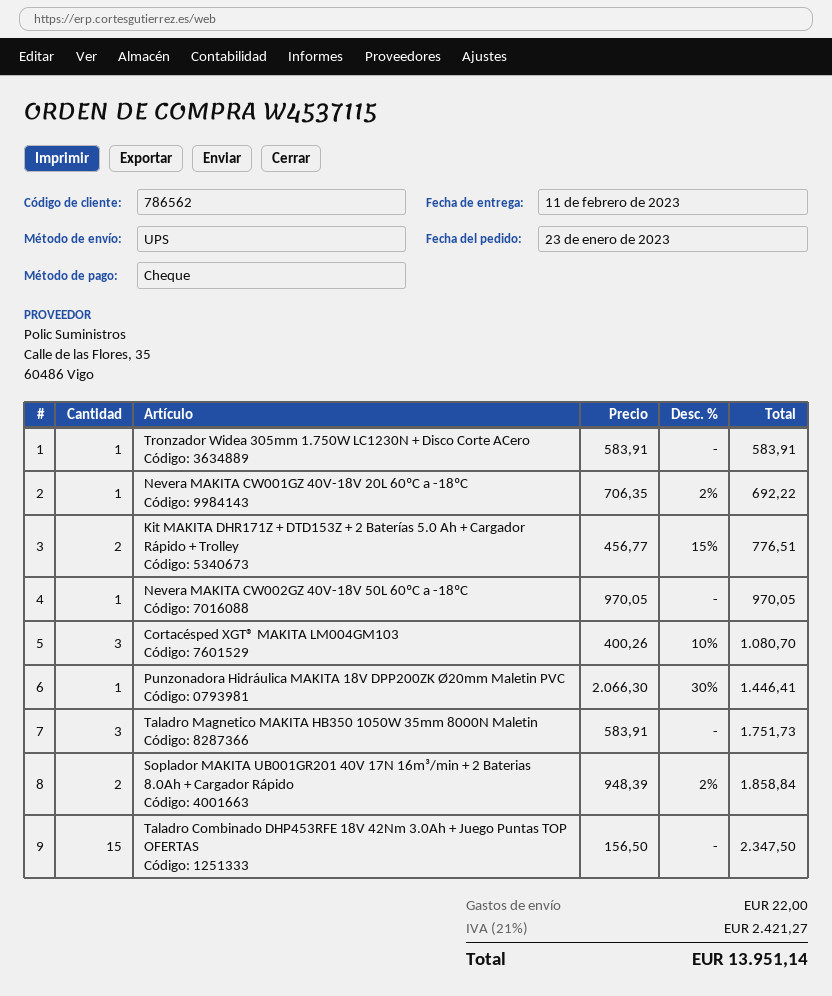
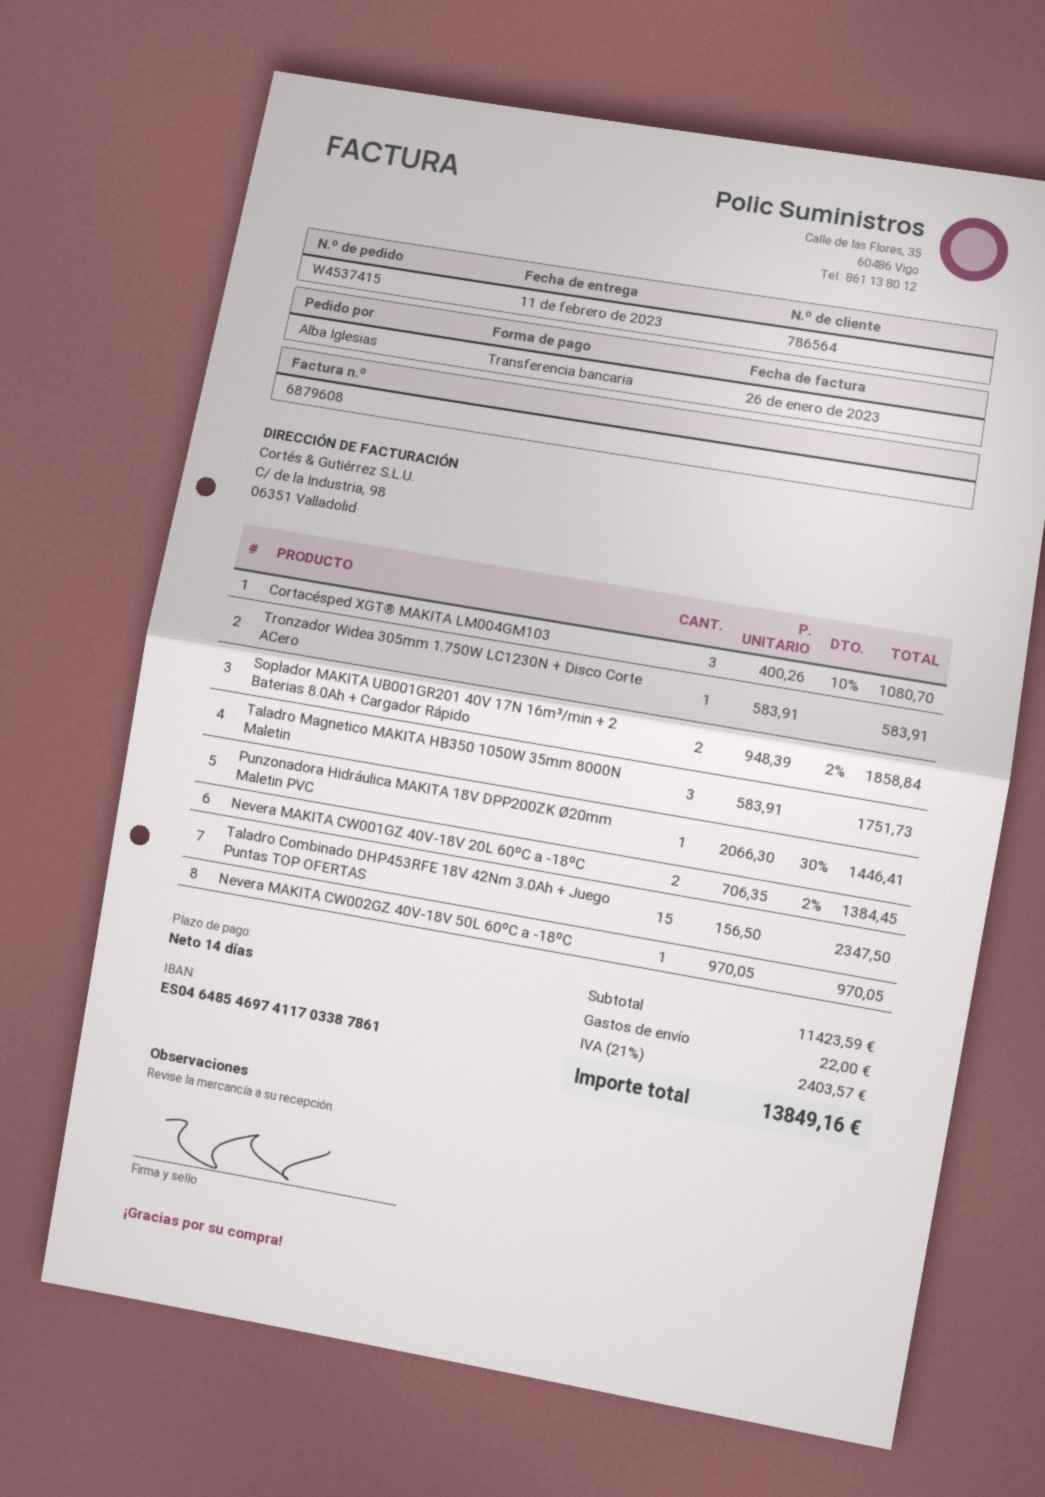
order number: W4537115 -> W4537415
customer number: 786562 -> 786564
payment method: cheque -> bank transfer
Nevera MAKITA CW001GZ 40V-18V 20L 60ºC a -18ºC: 1 x 706.35 - 2% = 692.22 -> 2 x 706.35 - 2% = 1384.45
Kit MAKITA DHR171Z + DTD153Z + 2 Baterías 5.0 Ah + Cargador Rápido + Trolley: 2 x 456.77 - 15% = 776.51 -> none
tax: 21% = 2421.27 -> 21% = 2403.57
total: 13951.14 -> 13849.16

